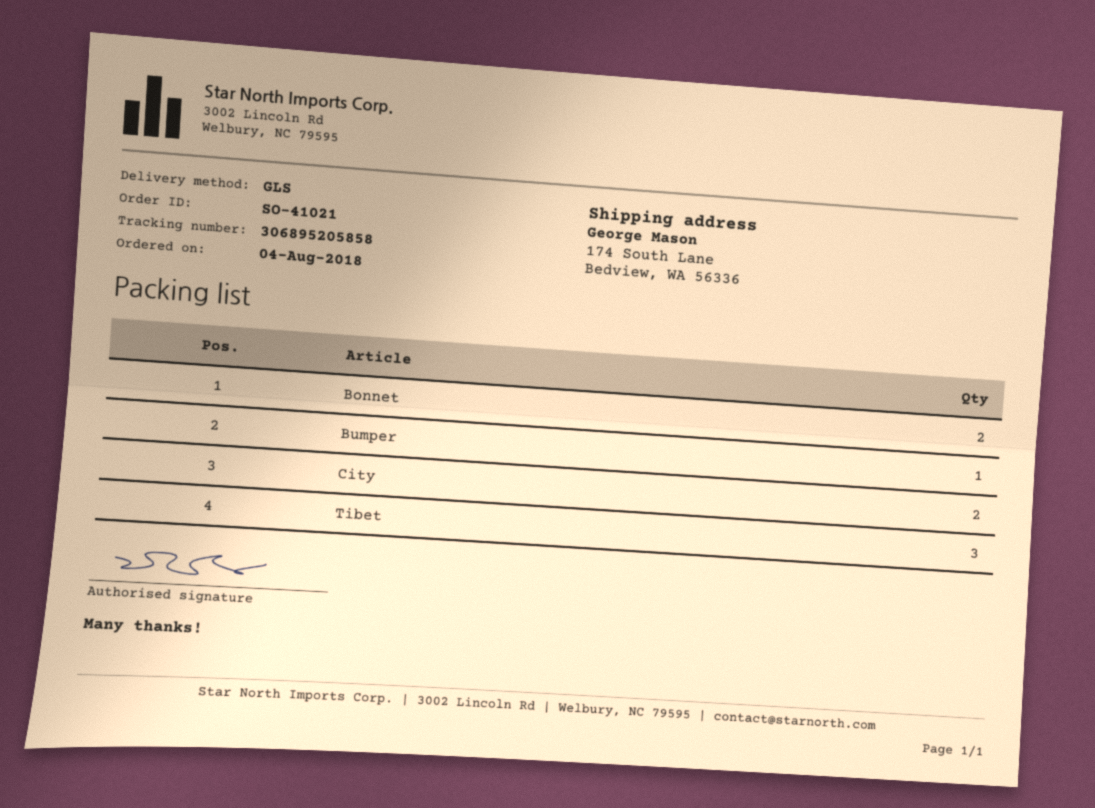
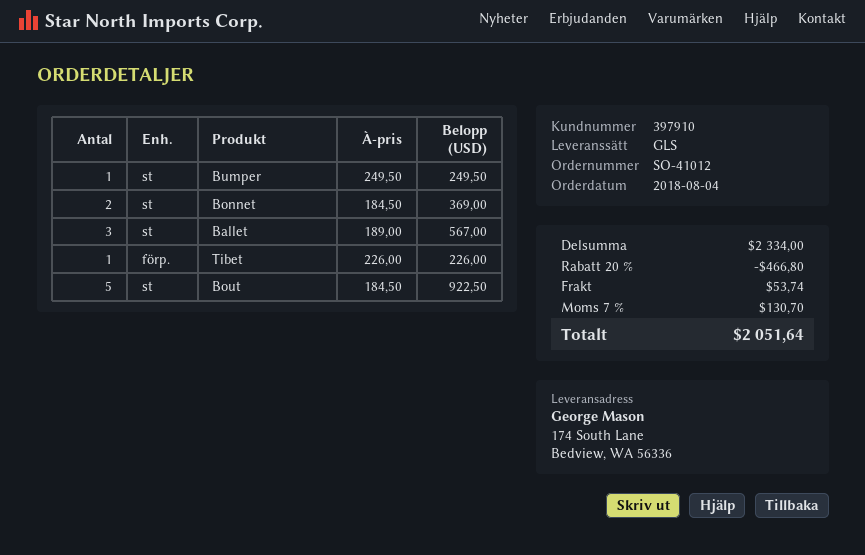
order number: SO-41021 -> SO-41012
City: 2 -> none
Tibet: 3 -> 1
Ballet: none -> 3
Bout: none -> 5

